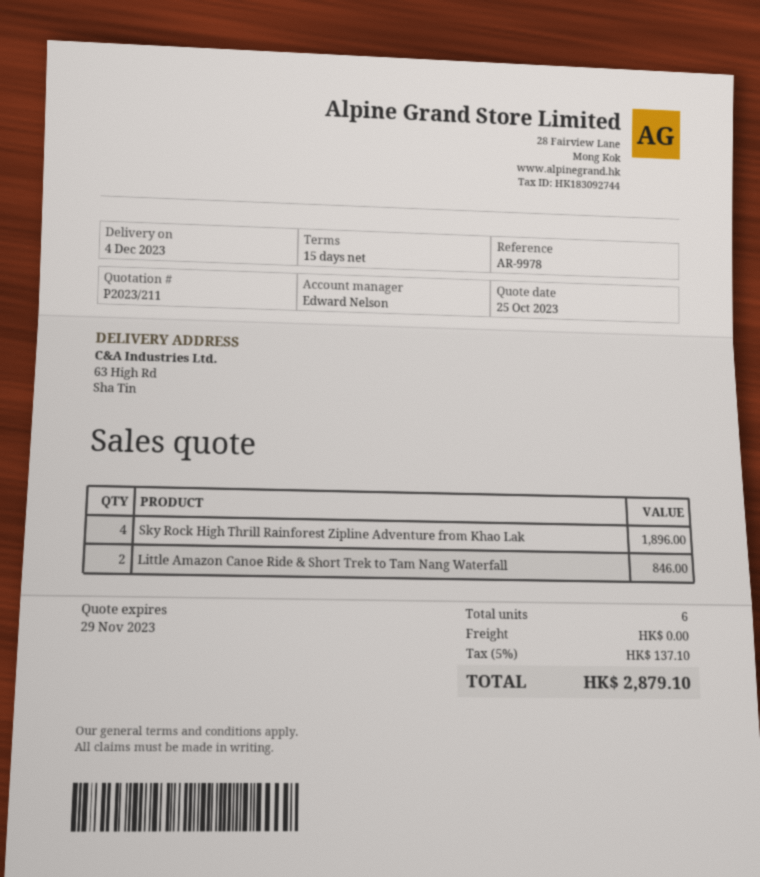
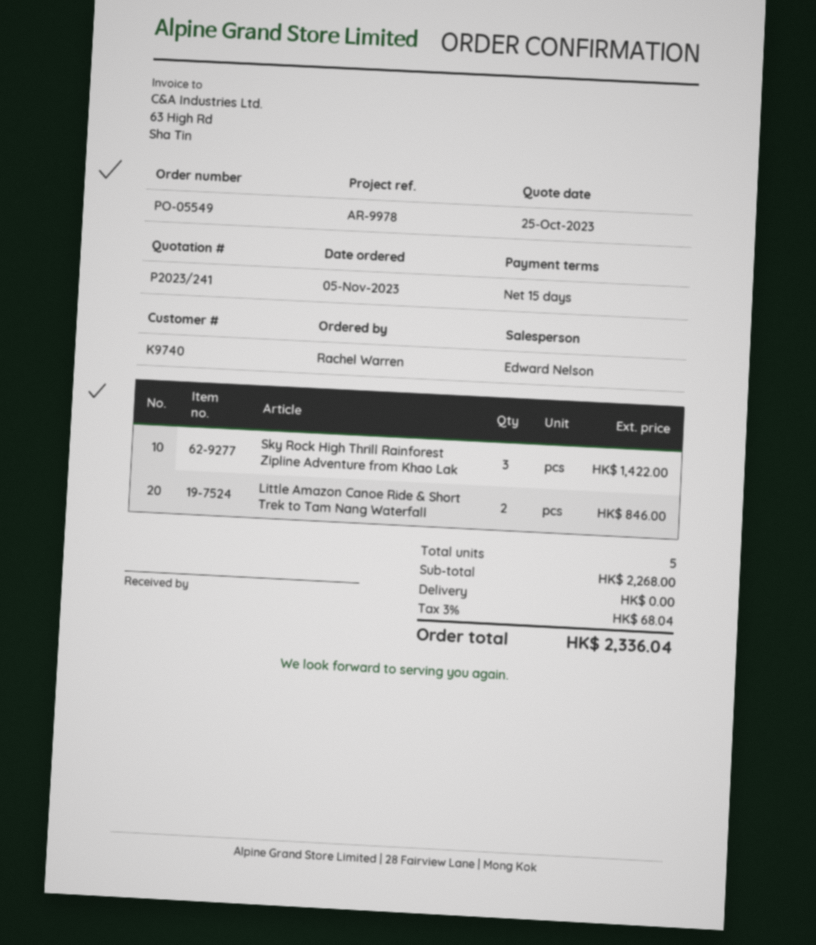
quote number: P2023/211 -> P2023/241
Sky Rock High Thrill Rainforest Zipline Adventure from Khao Lak: 4 for 1896.00 -> 3 for 1422.00
total quantity: 6 -> 5
tax: 5% = 137.10 -> 3% = 68.04
total: 2879.10 -> 2336.04

